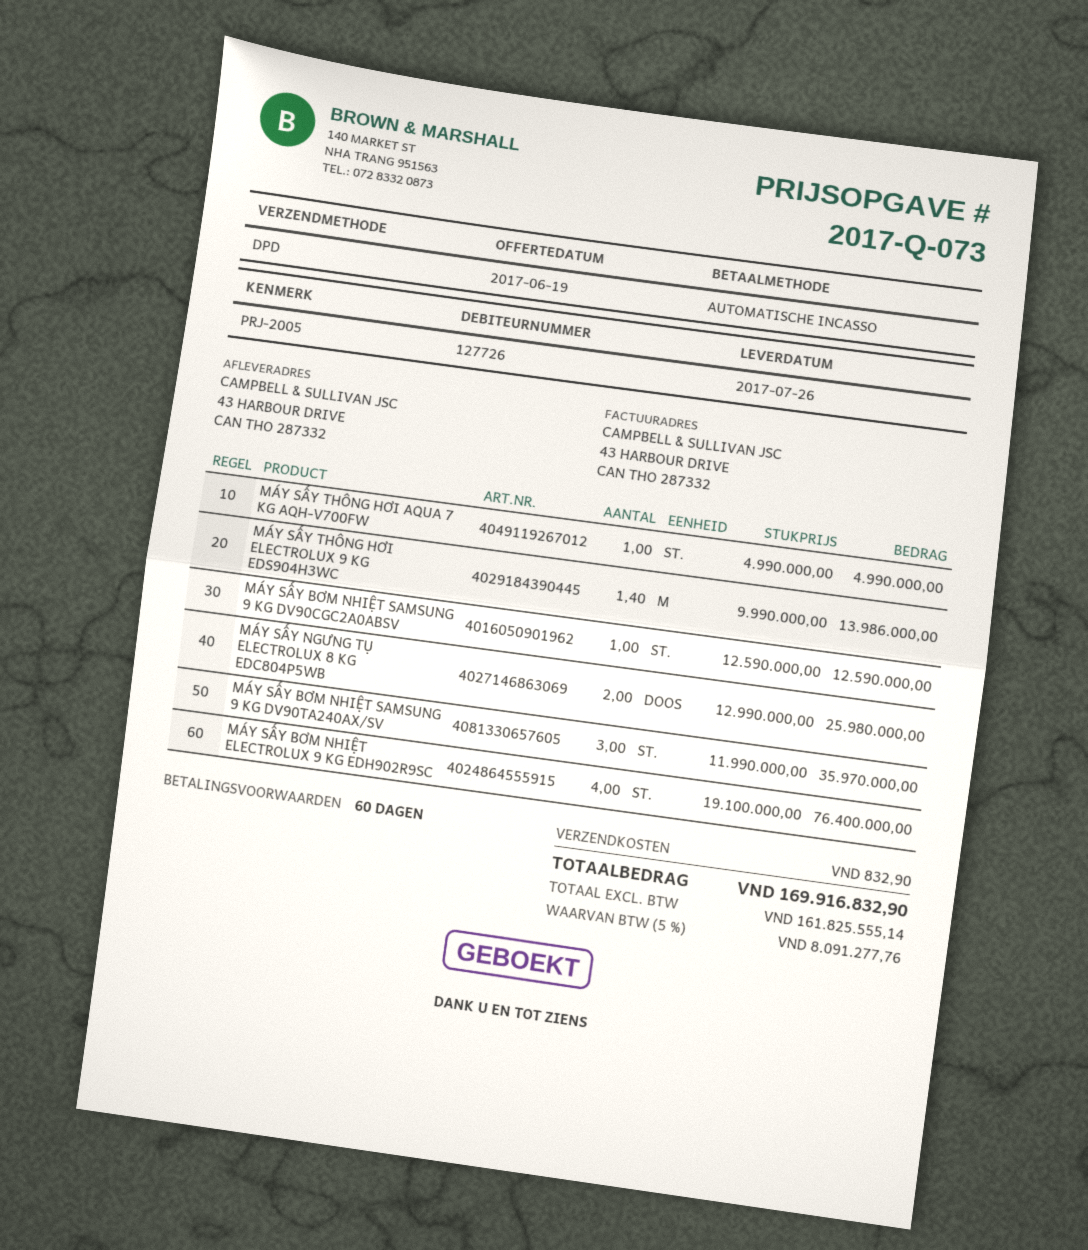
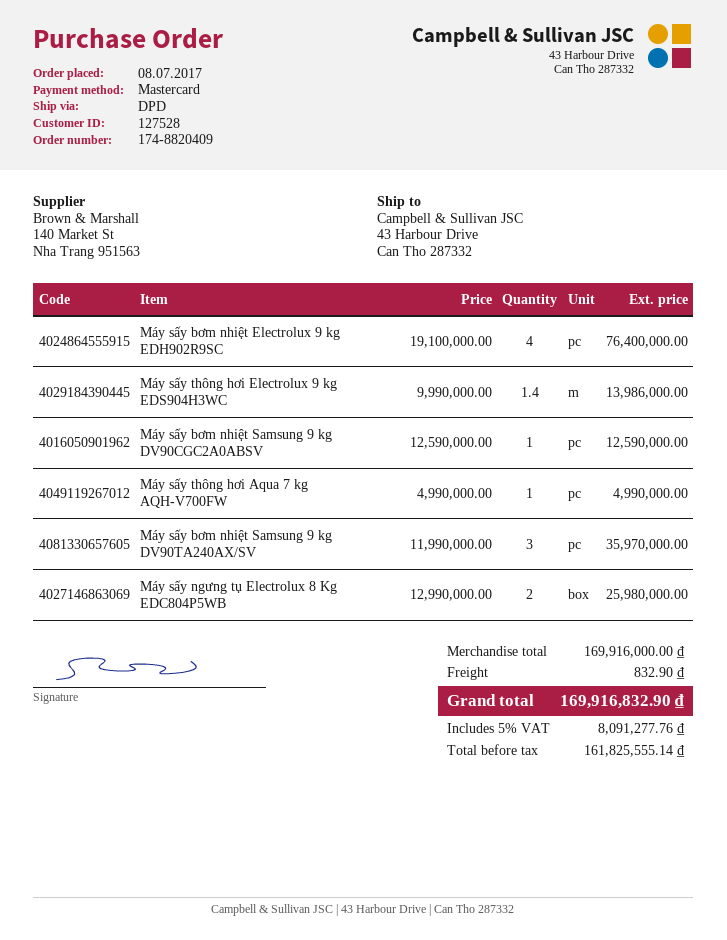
customer number: 127726 -> 127528
payment method: direct debit -> Mastercard

